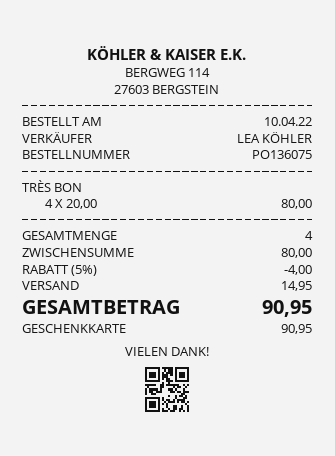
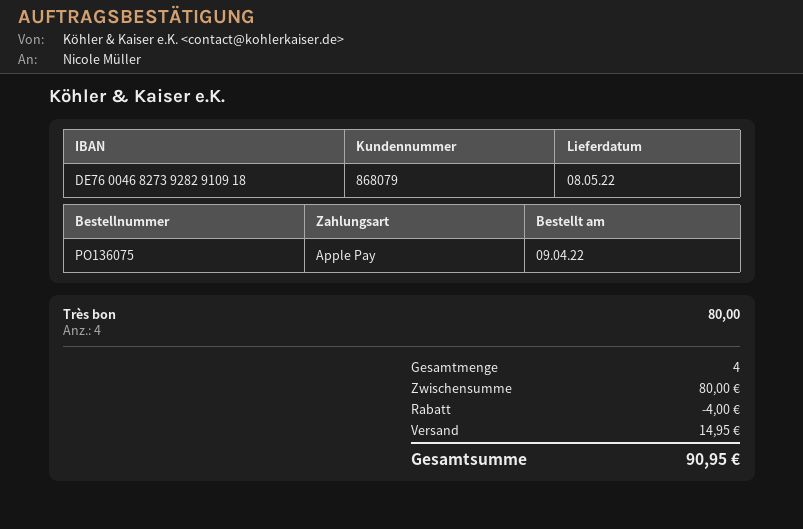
order date: 2022-04-10 -> 2022-04-09
payment method: gift card -> Apple Pay

